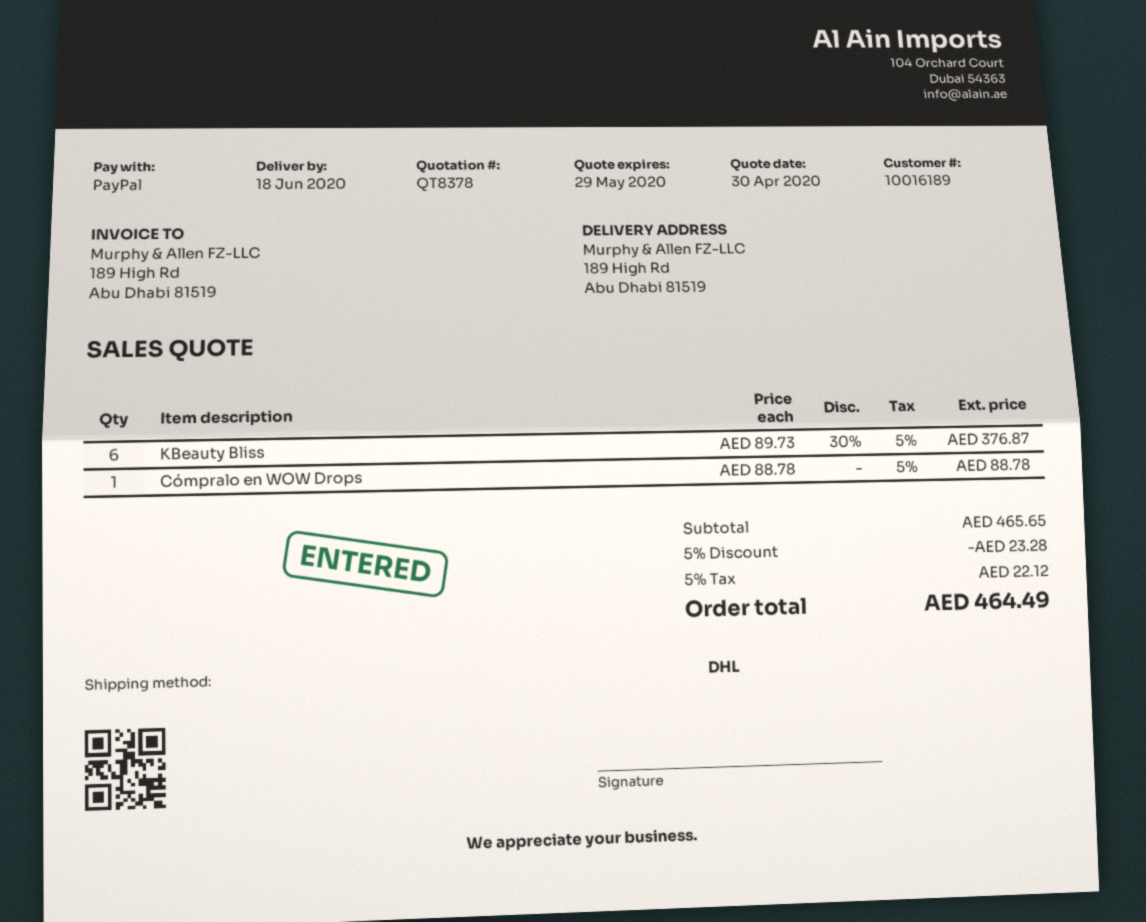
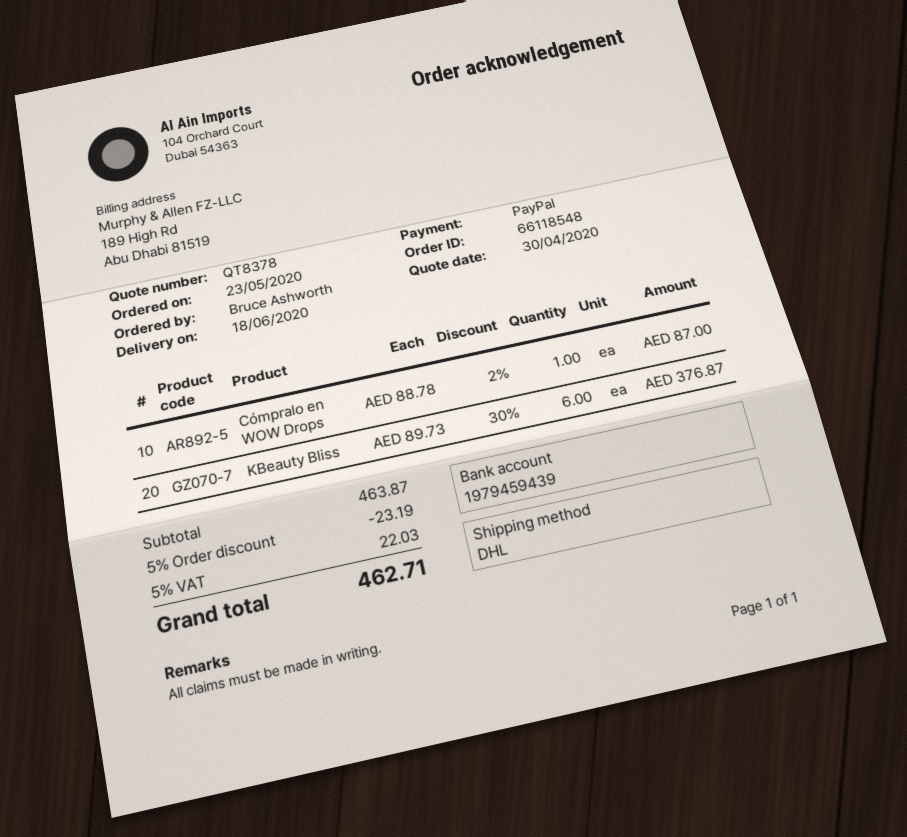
Cómpralo en WOW Drops: 1 x 88.78 = 88.78 -> 1 x 88.78 - 2% = 87.00
subtotal: 465.65 -> 463.87
discount: 5% = 23.28 -> 5% = 23.19
tax: 5% = 22.12 -> 5% = 22.03
total: 464.49 -> 462.71

